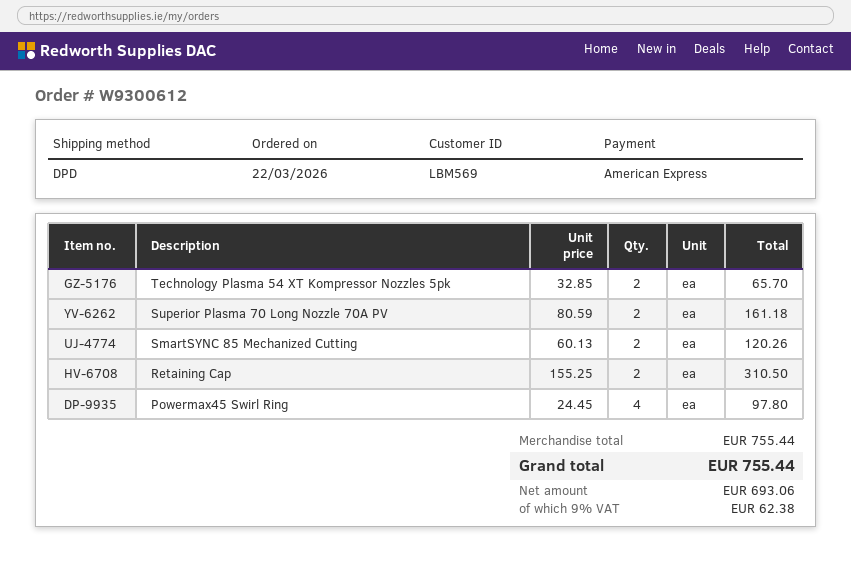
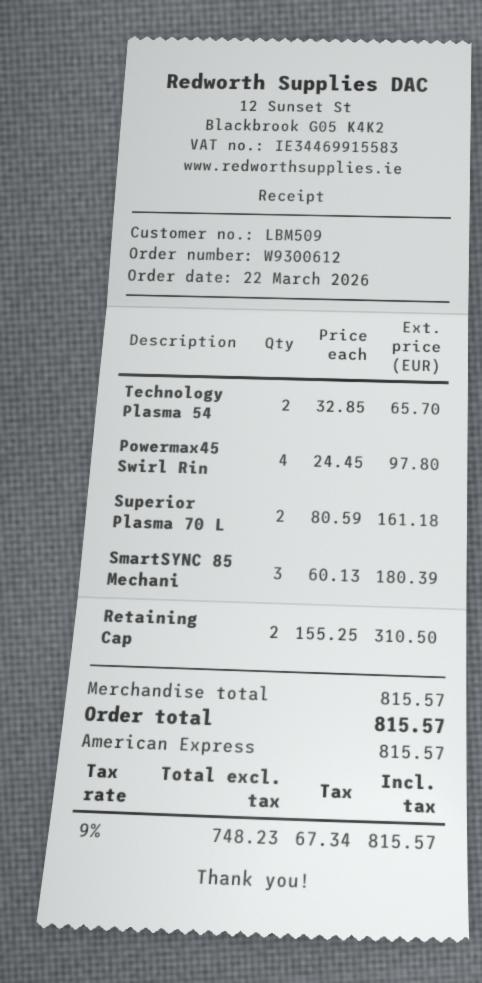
customer number: LBM569 -> LBM509
SmartSYNC 85 Mechanized Cutting: 2 x 60.13 = 120.26 -> 3 x 60.13 = 180.39
subtotal: 755.44 -> 815.57
net: 693.06 -> 748.23
tax: 9% = 62.38 -> 9% = 67.34
total: 755.44 -> 815.57

